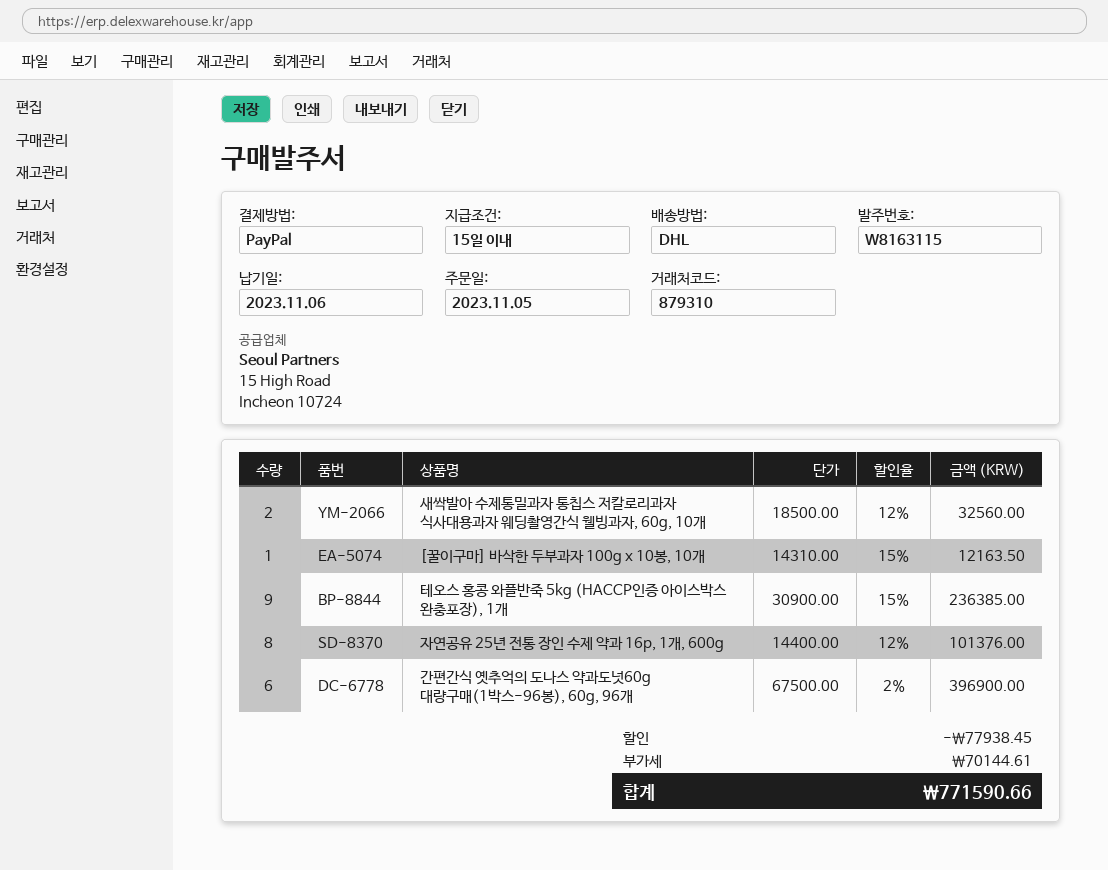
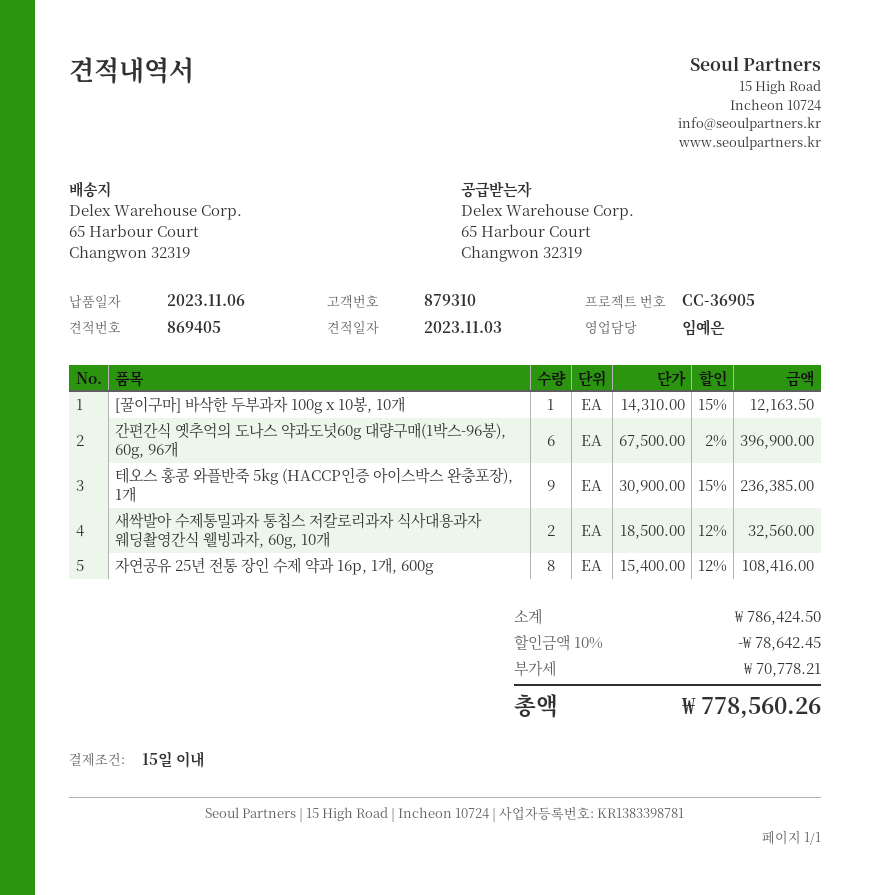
자연공유 25년 전통 장인 수제 약과 16p, 1개, 600g: 8 x 14400.00 - 12% = 101376.00 -> 8 x 15400.00 - 12% = 108416.00
discount: 77938.45 -> 78642.45
tax: 70144.61 -> 70778.21
total: 771590.66 -> 778560.26

